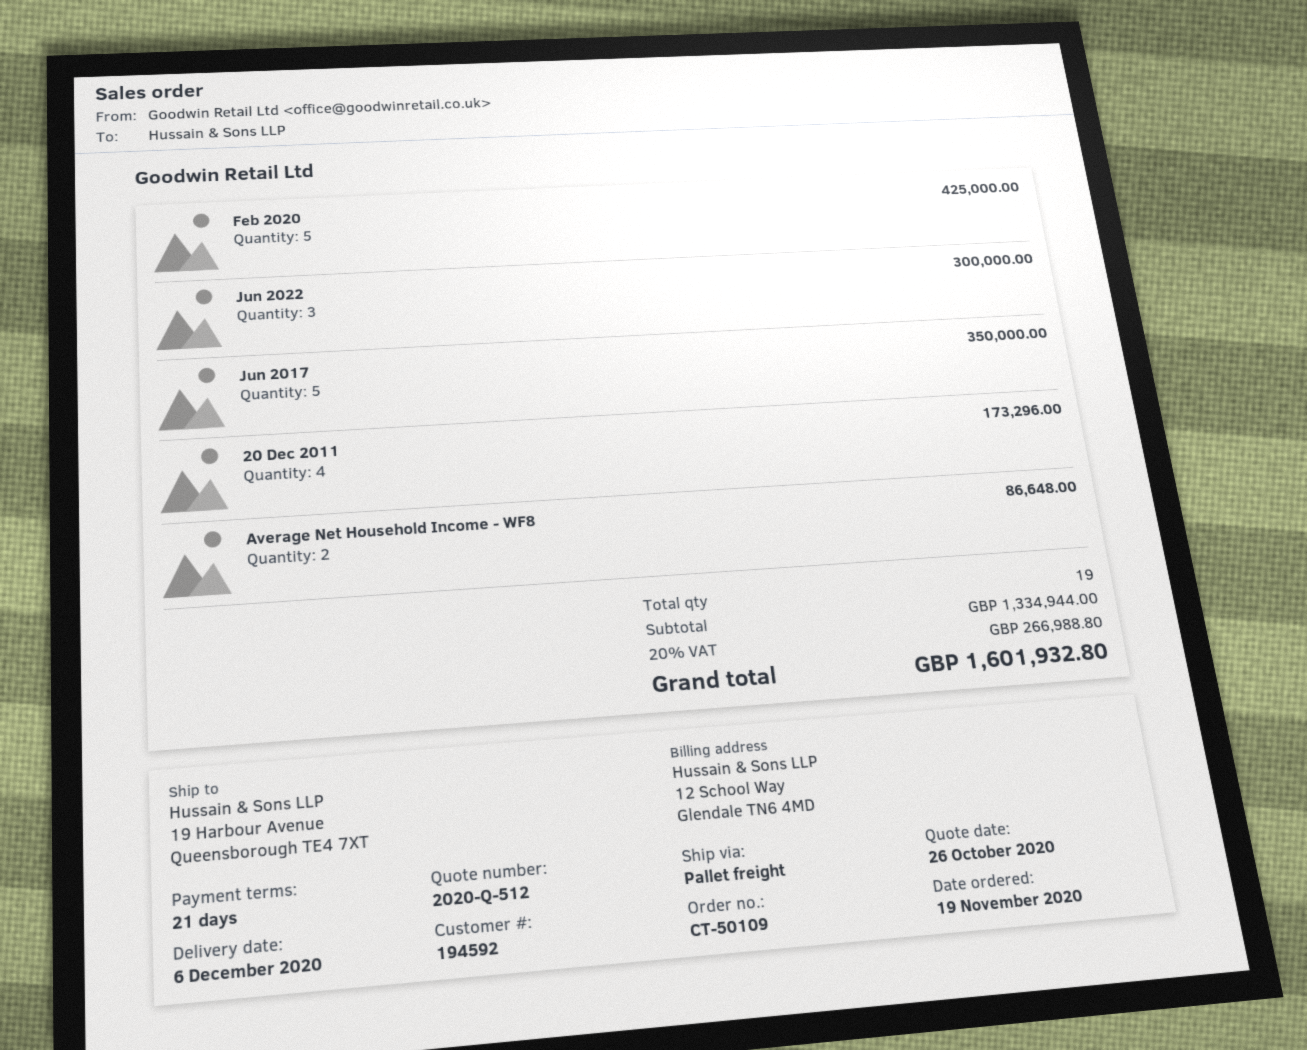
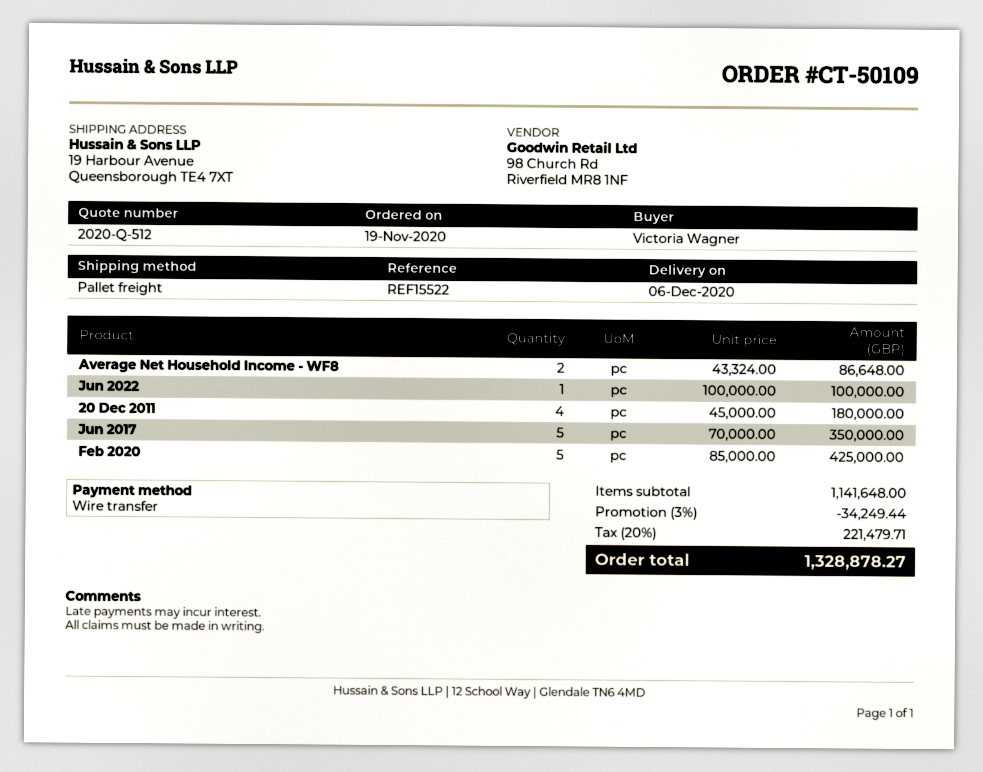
Jun 2022: 3 for 300000.00 -> 1 for 100000.00
20 Dec 2011: 4 for 173296.00 -> 4 for 180000.00
subtotal: 1334944.00 -> 1141648.00
discount: none -> 3% = 34249.44
tax: 20% = 266988.80 -> 20% = 221479.71
total: 1601932.80 -> 1328878.27

